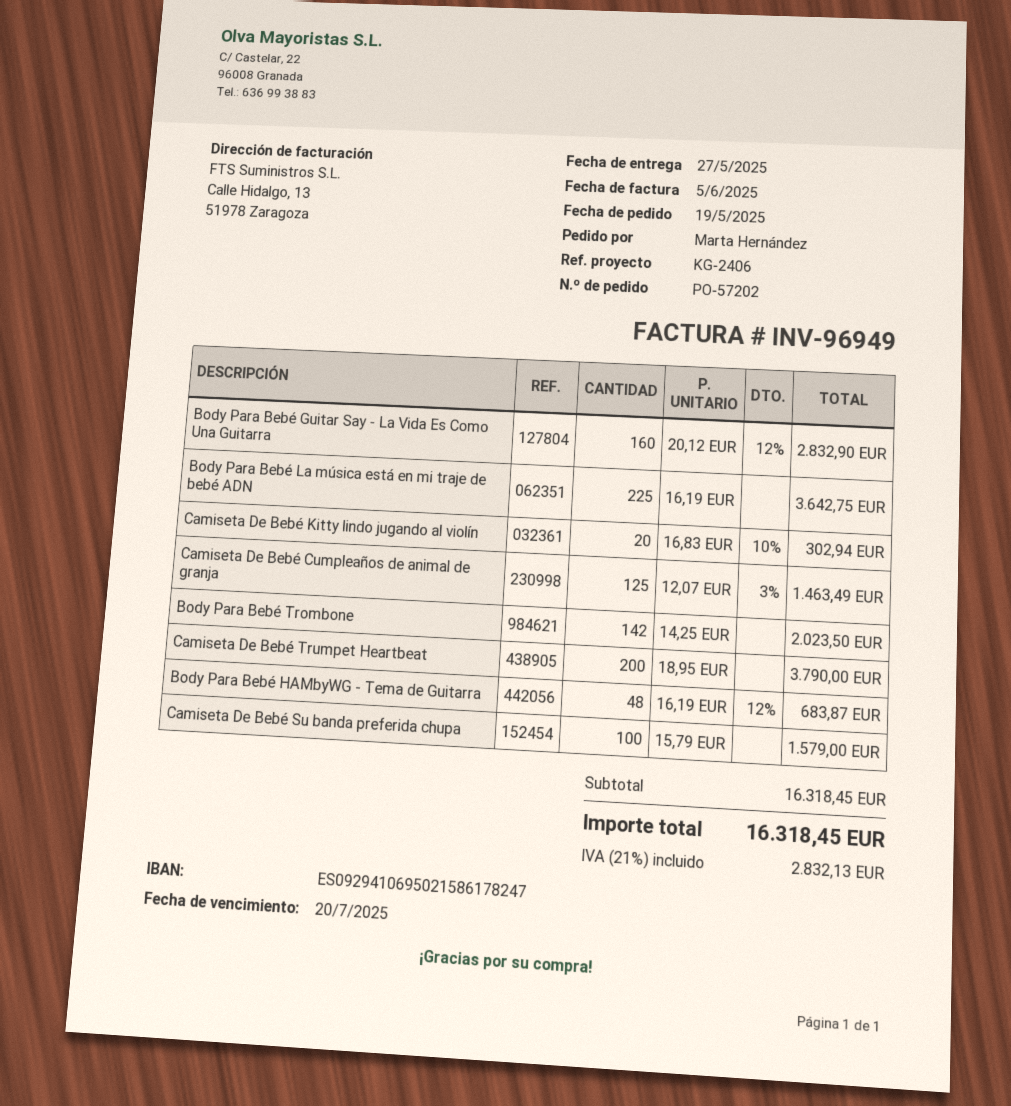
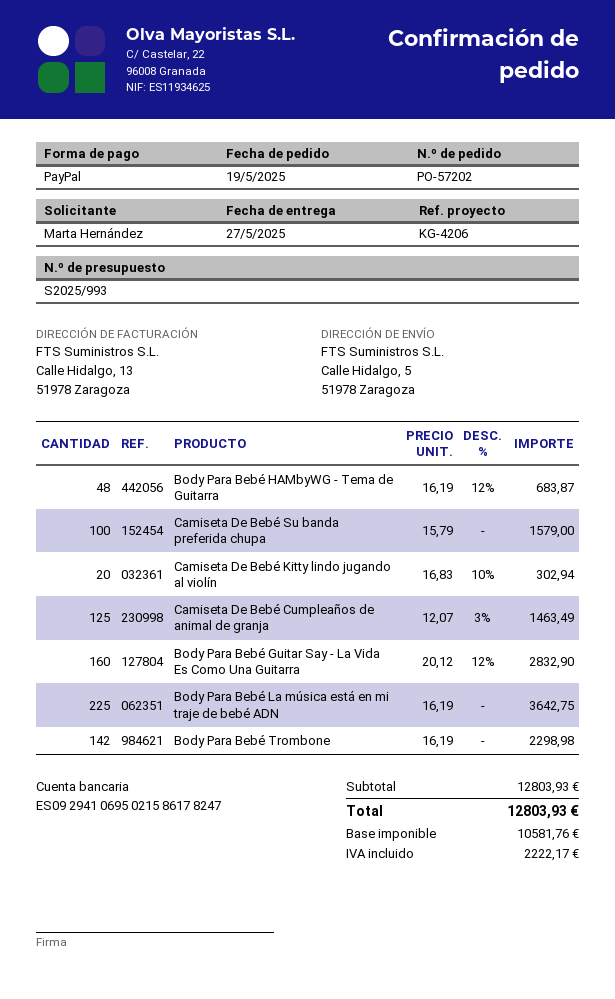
reference: KG-2406 -> KG-4206
Body Para Bebé Trombone: 142 x 14.25 = 2023.50 -> 142 x 16.19 = 2298.98
Camiseta De Bebé Trumpet Heartbeat: 200 x 18.95 = 3790.00 -> none
subtotal: 16318.45 -> 12803.93
tax: 2832.13 -> 2222.17
total: 16318.45 -> 12803.93

